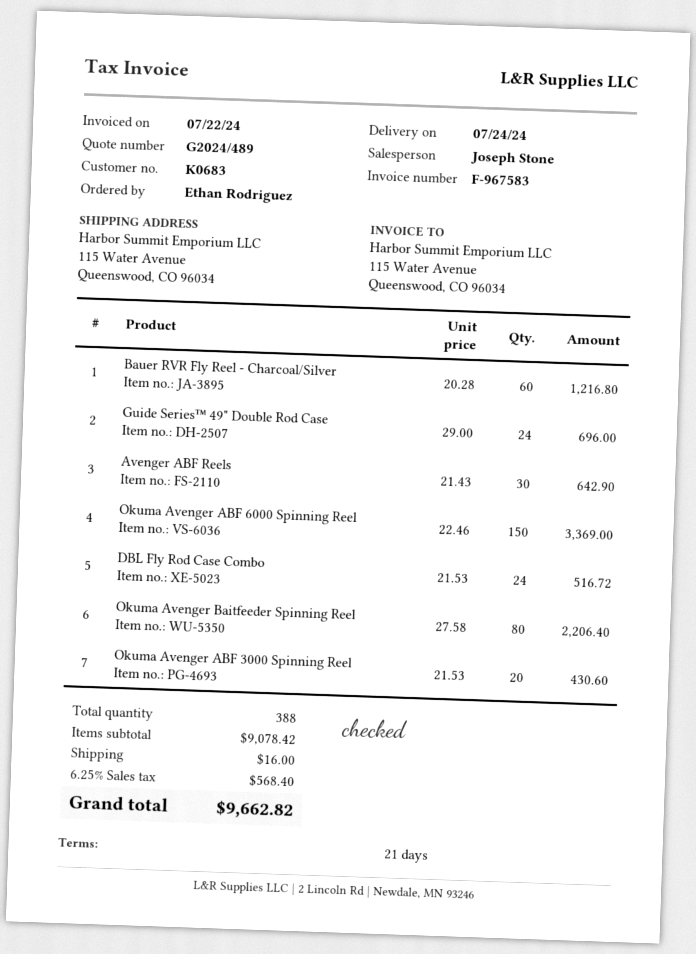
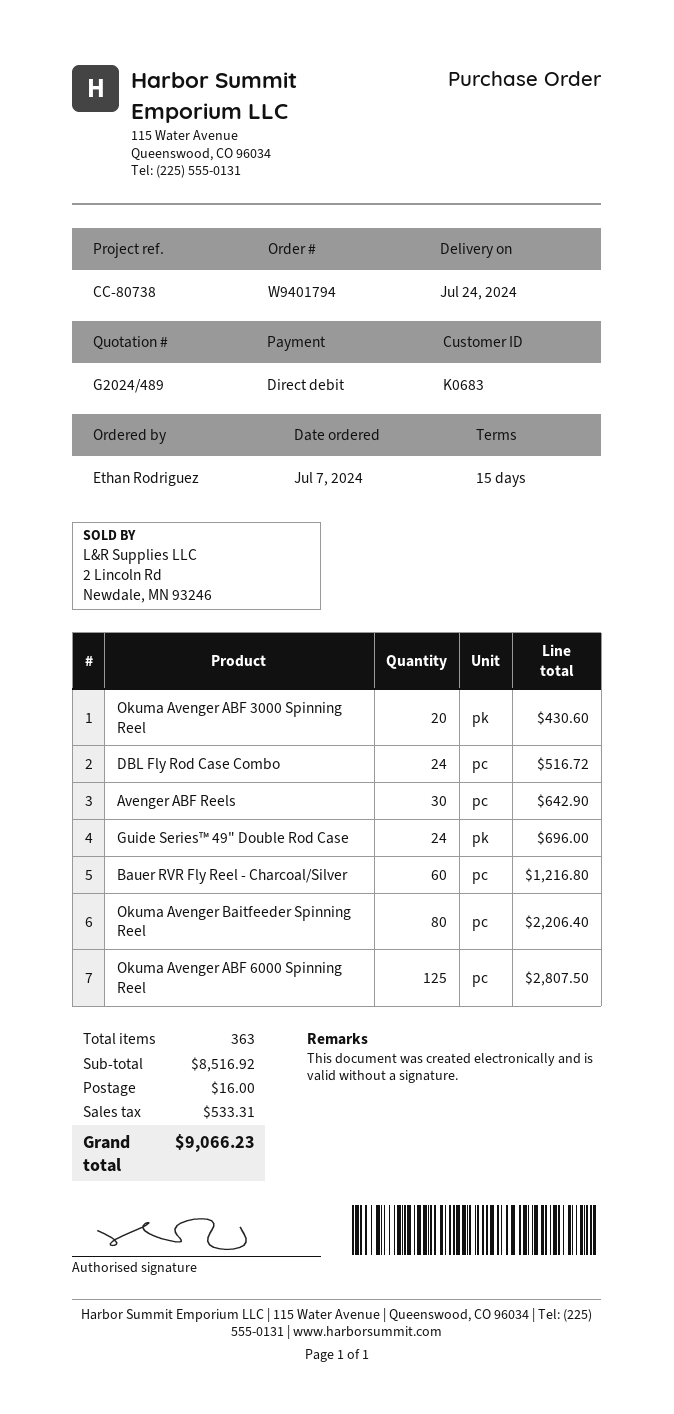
payment terms: 21 days -> 15 days
Okuma Avenger ABF 6000 Spinning Reel: 150 for 3369.00 -> 125 for 2807.50
total quantity: 388 -> 363
subtotal: 9078.42 -> 8516.92
tax: 568.40 -> 533.31
total: 9662.82 -> 9066.23

